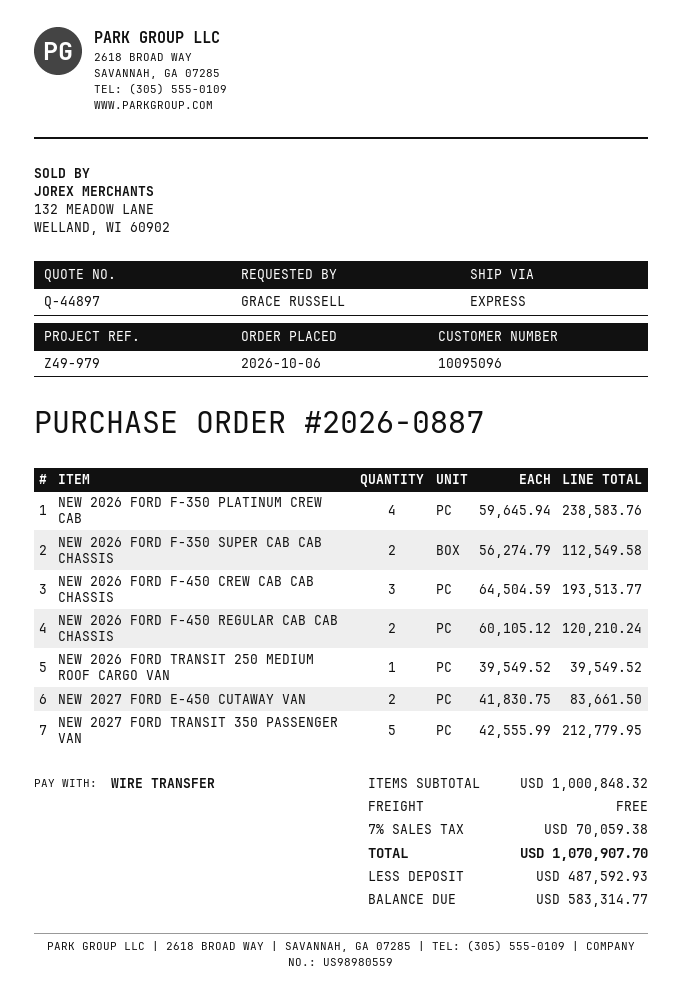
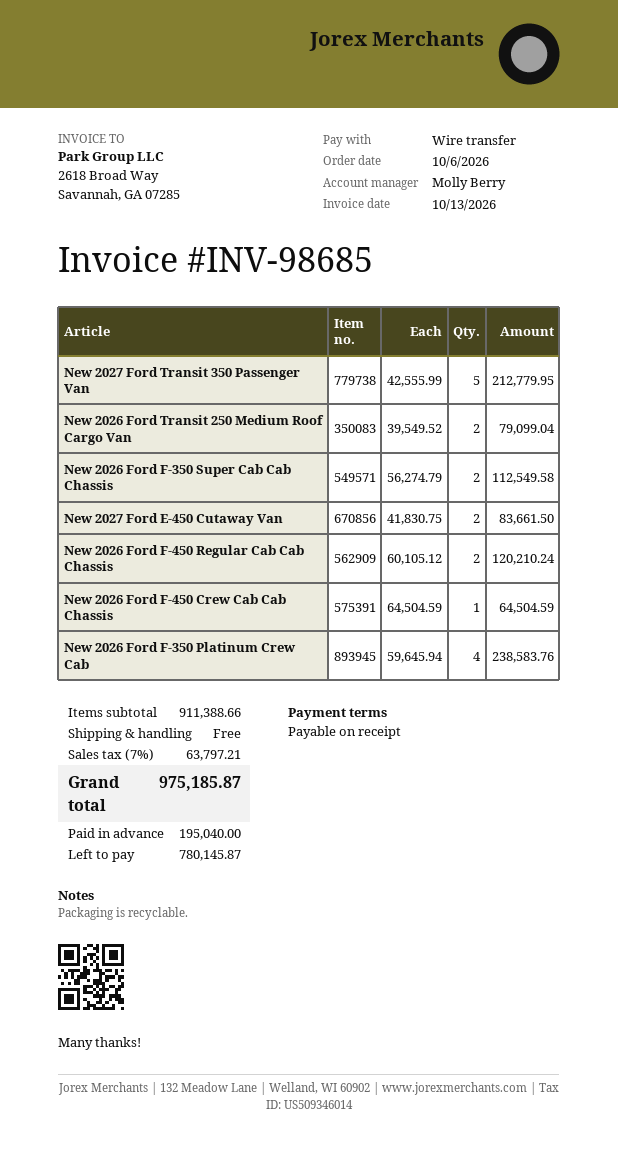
NEW 2026 FORD F-450 CREW CAB CAB CHASSIS: 3 x 64504.59 = 193513.77 -> 1 x 64504.59 = 64504.59
NEW 2026 FORD TRANSIT 250 MEDIUM ROOF CARGO VAN: 1 x 39549.52 = 39549.52 -> 2 x 39549.52 = 79099.04
subtotal: 1000848.32 -> 911388.66
tax: 7% = 70059.38 -> 7% = 63797.21
total: 1070907.70 -> 975185.87
deposit: 487592.93 -> 195040.00
balance: 583314.77 -> 780145.87

